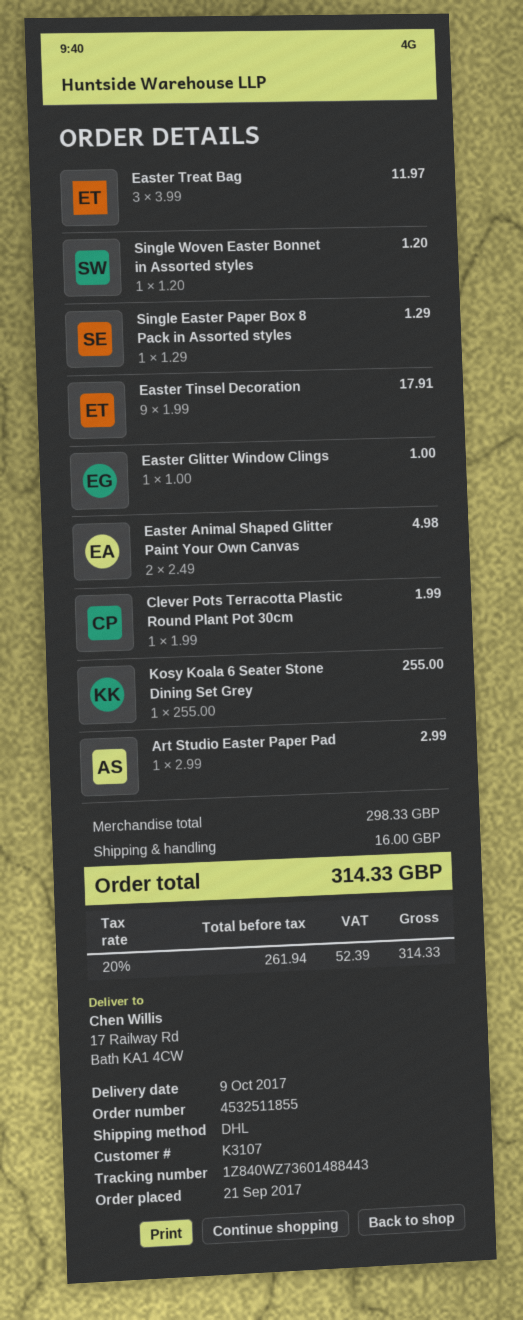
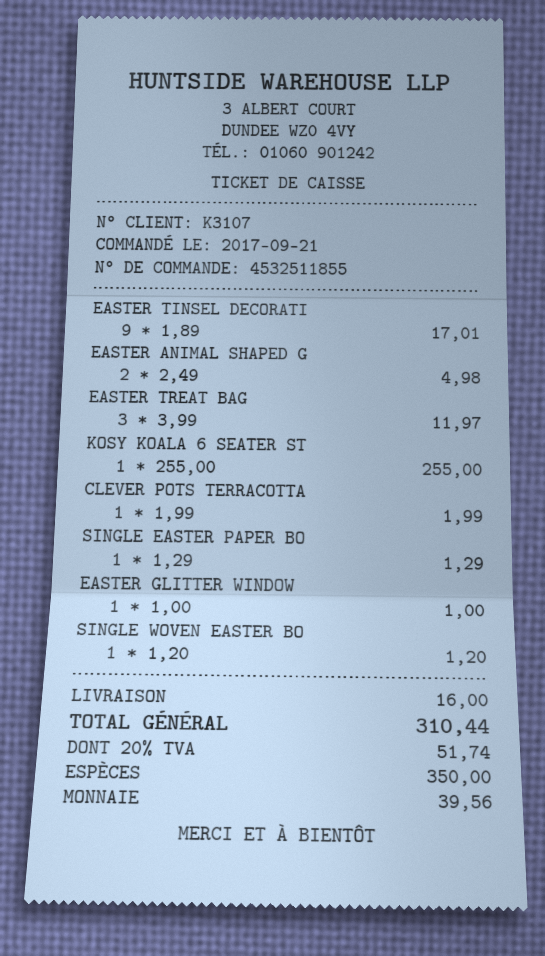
Easter Tinsel Decoration: 9 x 1.99 = 17.91 -> 9 x 1.89 = 17.01
Art Studio Easter Paper Pad: 1 x 2.99 = 2.99 -> none
tax: 20% = 52.39 -> 20% = 51.74
total: 314.33 -> 310.44

